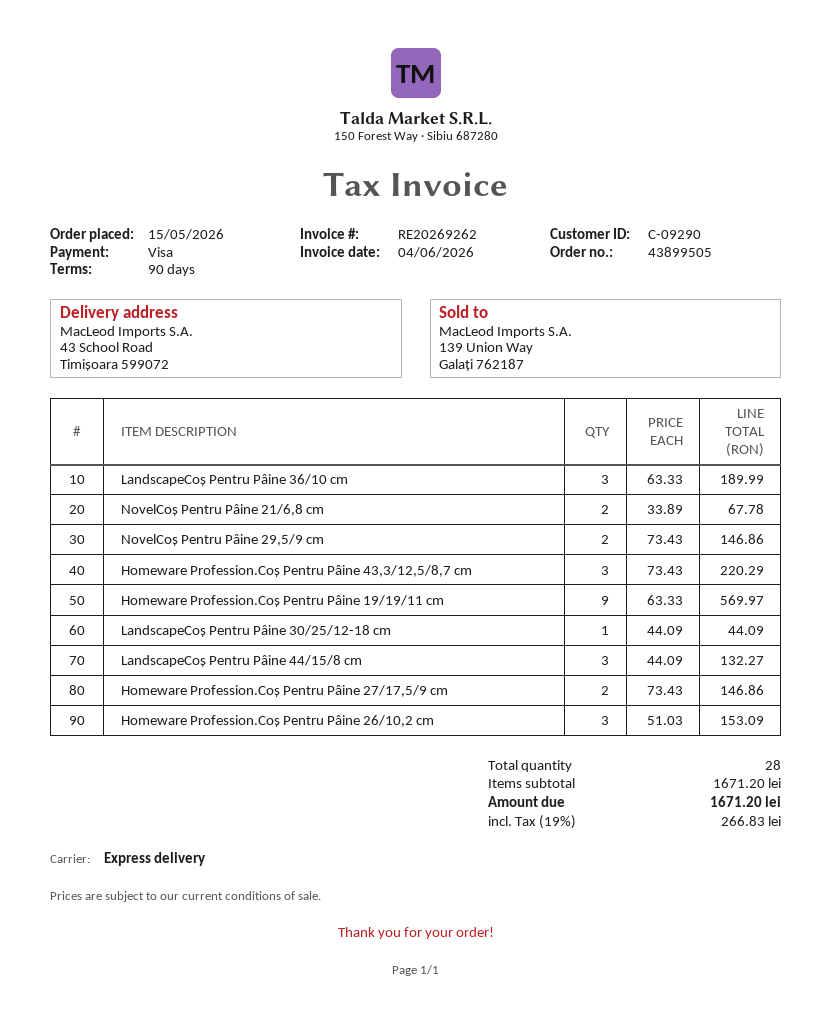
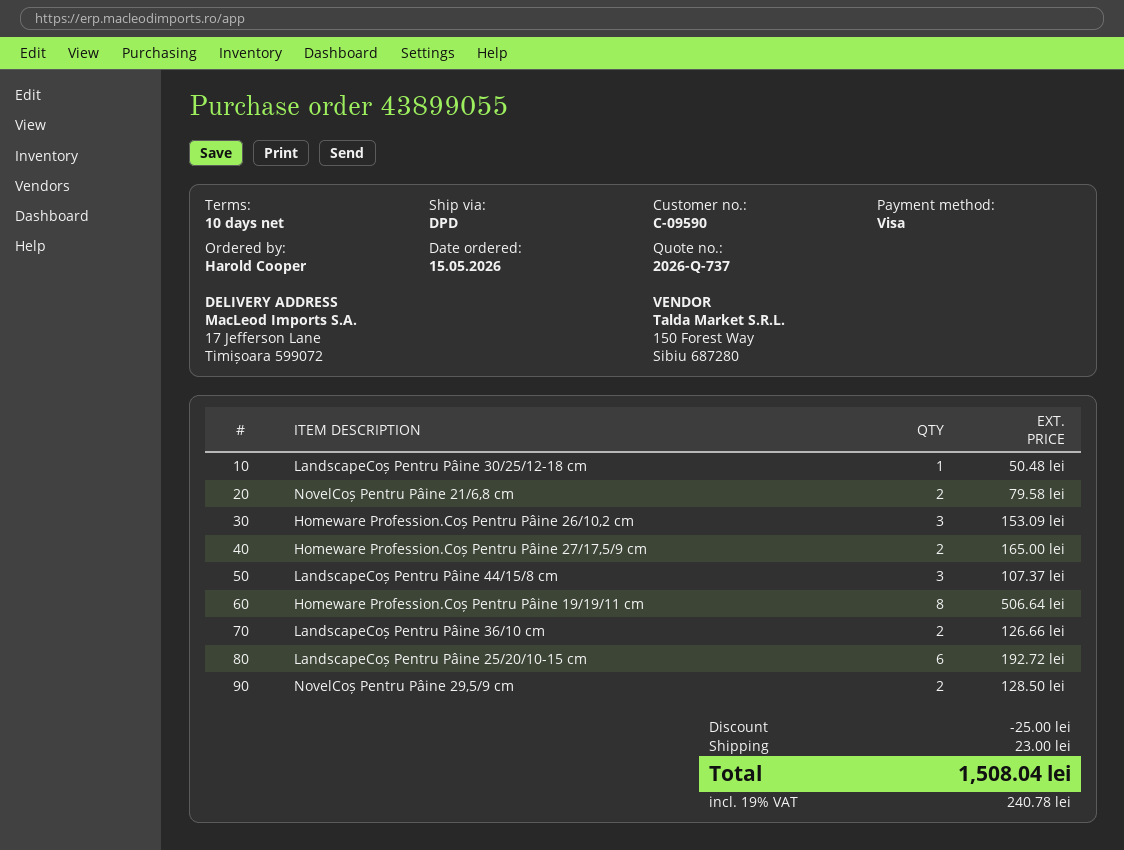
order number: 43899505 -> 43899055
payment terms: 90 days -> 10 days
customer number: C-09290 -> C-09590
shipping method: express -> DPD
ship to: 43 School Road, Timișoara 599072 -> 17 Jefferson Lane, Timișoara 599072
LandscapeCoș Pentru Pâine 36/10 cm: 3 for 189.99 -> 2 for 126.66
NovelCoș Pentru Pâine 21/6,8 cm: 2 for 67.78 -> 2 for 79.58
NovelCoș Pentru Pâine 29,5/9 cm: 2 for 146.86 -> 2 for 128.50
Homeware Profession.Coș Pentru Pâine 43,3/12,5/8,7 cm: 3 for 220.29 -> none
Homeware Profession.Coș Pentru Pâine 19/19/11 cm: 9 for 569.97 -> 8 for 506.64
LandscapeCoș Pentru Pâine 30/25/12-18 cm: 1 for 44.09 -> 1 for 50.48
LandscapeCoș Pentru Pâine 44/15/8 cm: 3 for 132.27 -> 3 for 107.37
Homeware Profession.Coș Pentru Pâine 27/17,5/9 cm: 2 for 146.86 -> 2 for 165.00
LandscapeCoș Pentru Pâine 25/20/10-15 cm: none -> 6 for 192.72
discount: none -> 25.00
shipping: none -> 23.00
tax: 19% = 266.83 -> 19% = 240.78
total: 1671.20 -> 1508.04

